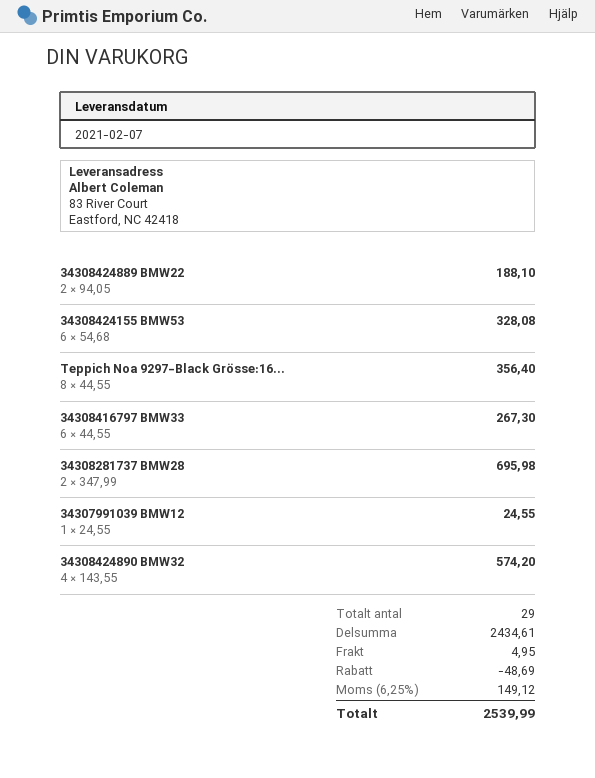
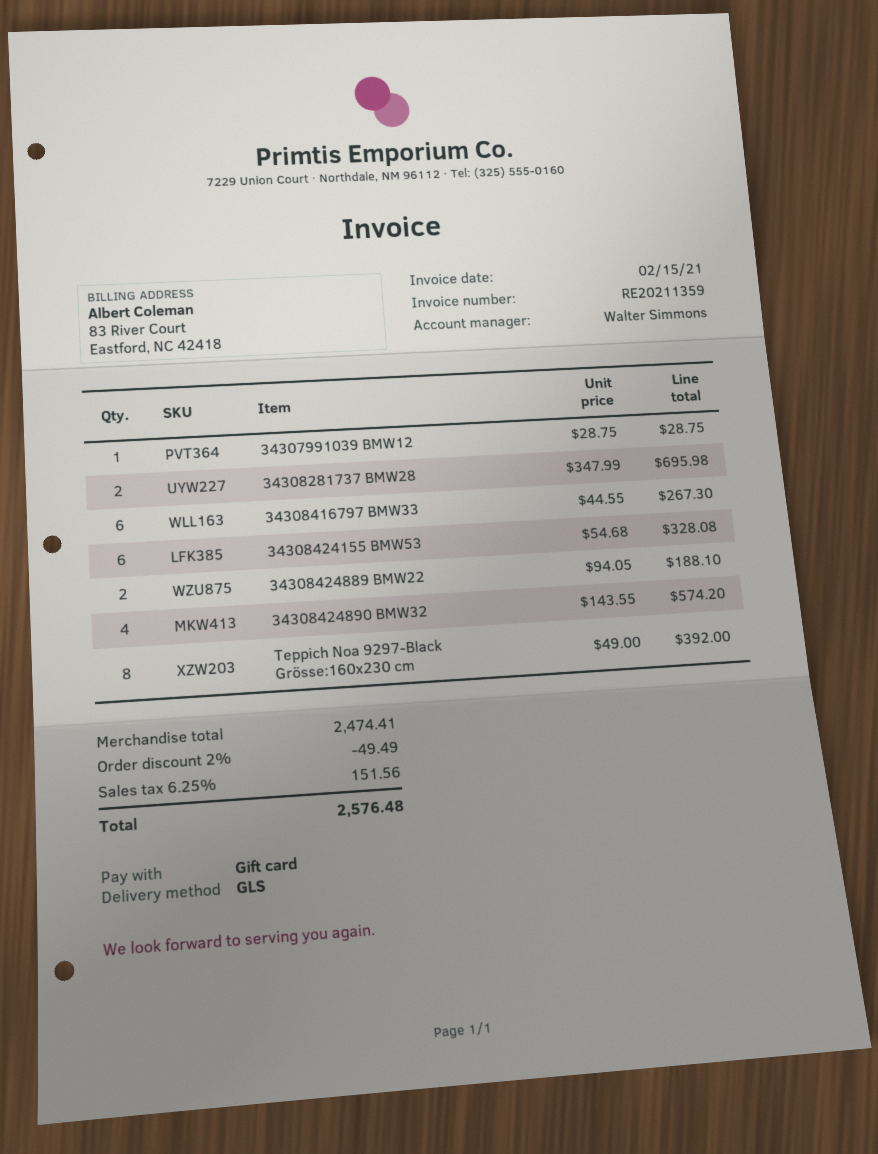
Teppich Noa 9297-Black Grösse:16...: 8 x 44.55 = 356.40 -> 8 x 49.00 = 392.00
34307991039 BMW12: 1 x 24.55 = 24.55 -> 1 x 28.75 = 28.75
subtotal: 2434.61 -> 2474.41
discount: 48.69 -> 49.49
shipping: 4.95 -> none
tax: 6.25% = 149.12 -> 6.25% = 151.56
total: 2539.99 -> 2576.48

